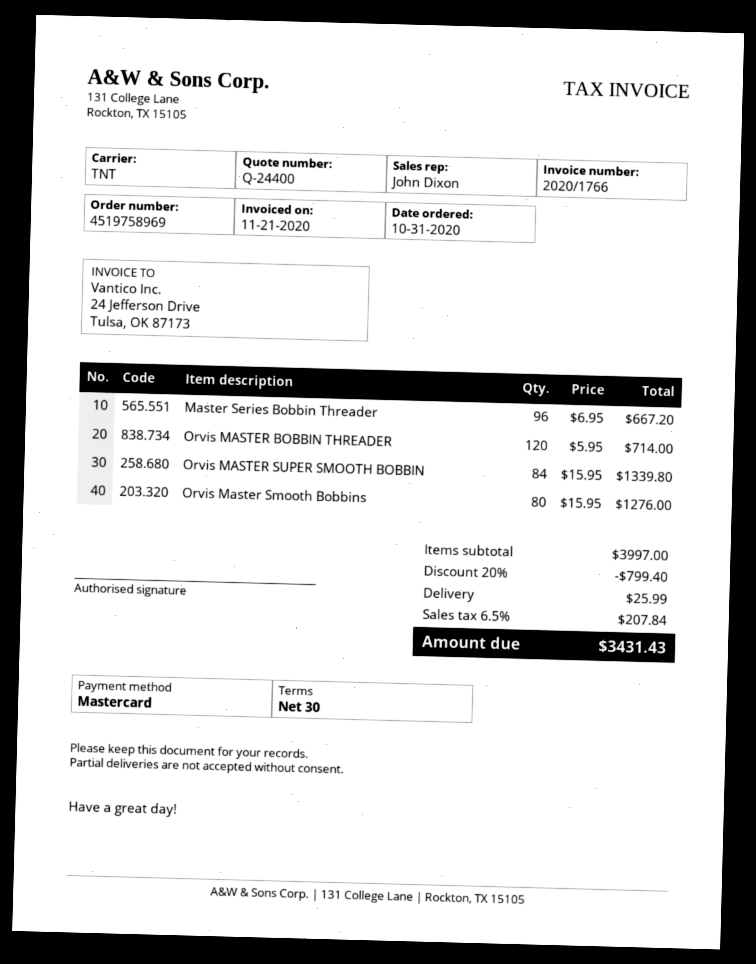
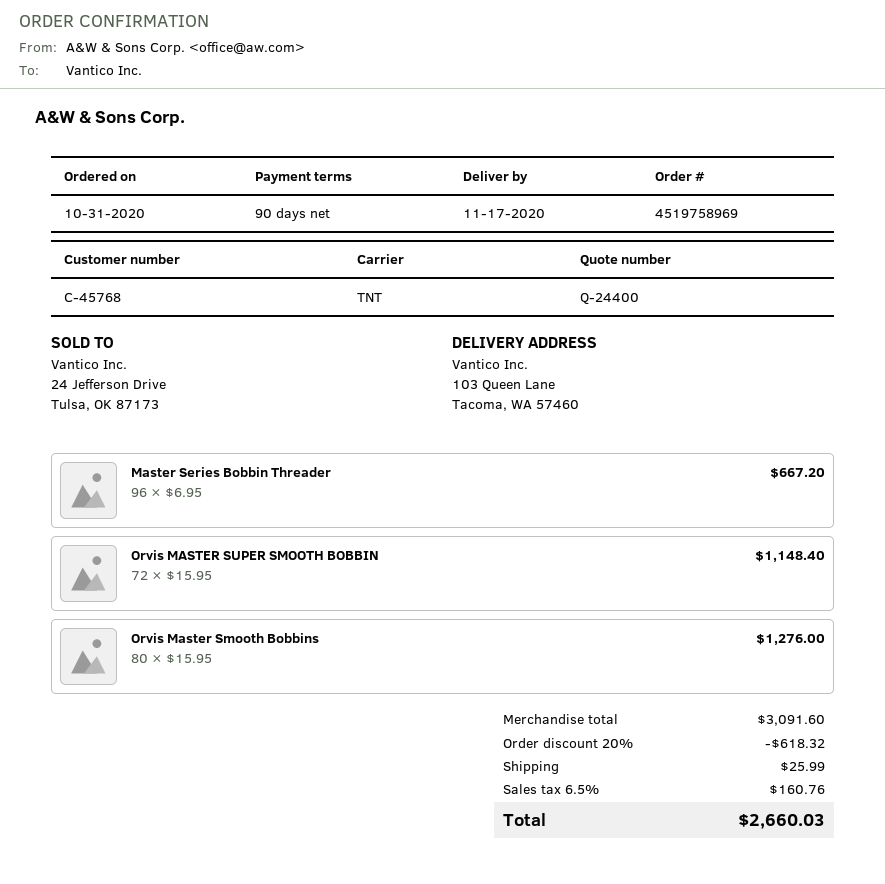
payment terms: 30 days -> 90 days
Orvis MASTER BOBBIN THREADER: 120 x 5.95 = 714.00 -> none
Orvis MASTER SUPER SMOOTH BOBBIN: 84 x 15.95 = 1339.80 -> 72 x 15.95 = 1148.40
subtotal: 3997.00 -> 3091.60
discount: 20% = 799.40 -> 20% = 618.32
tax: 6.5% = 207.84 -> 6.5% = 160.76
total: 3431.43 -> 2660.03

